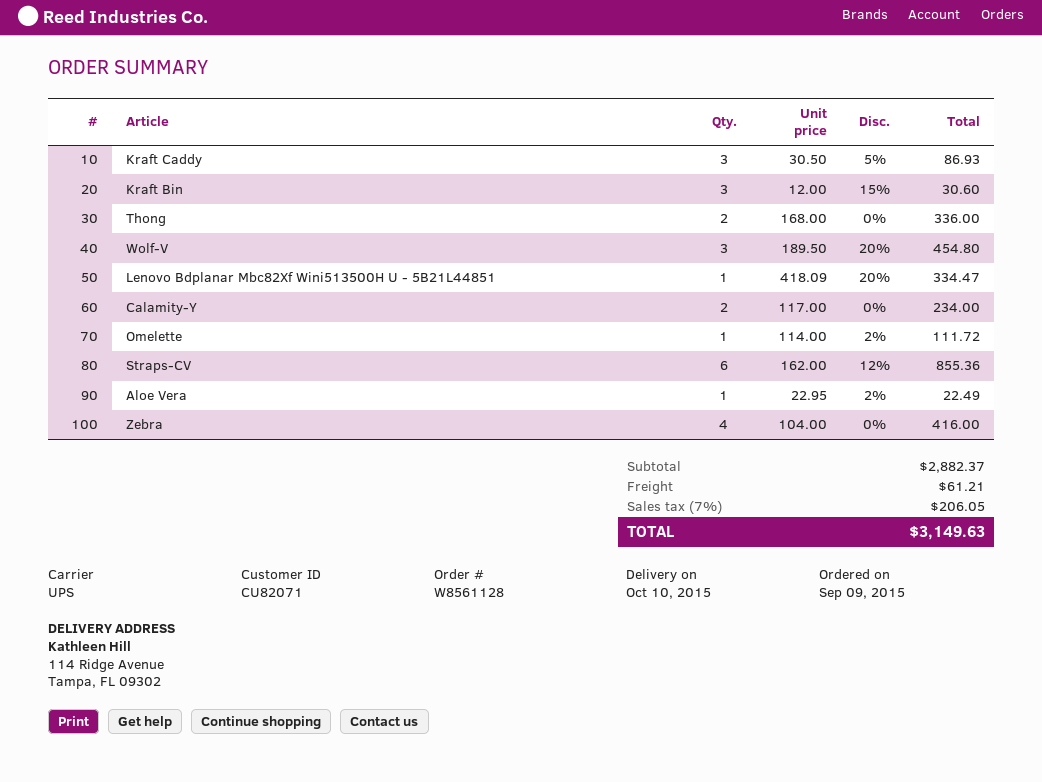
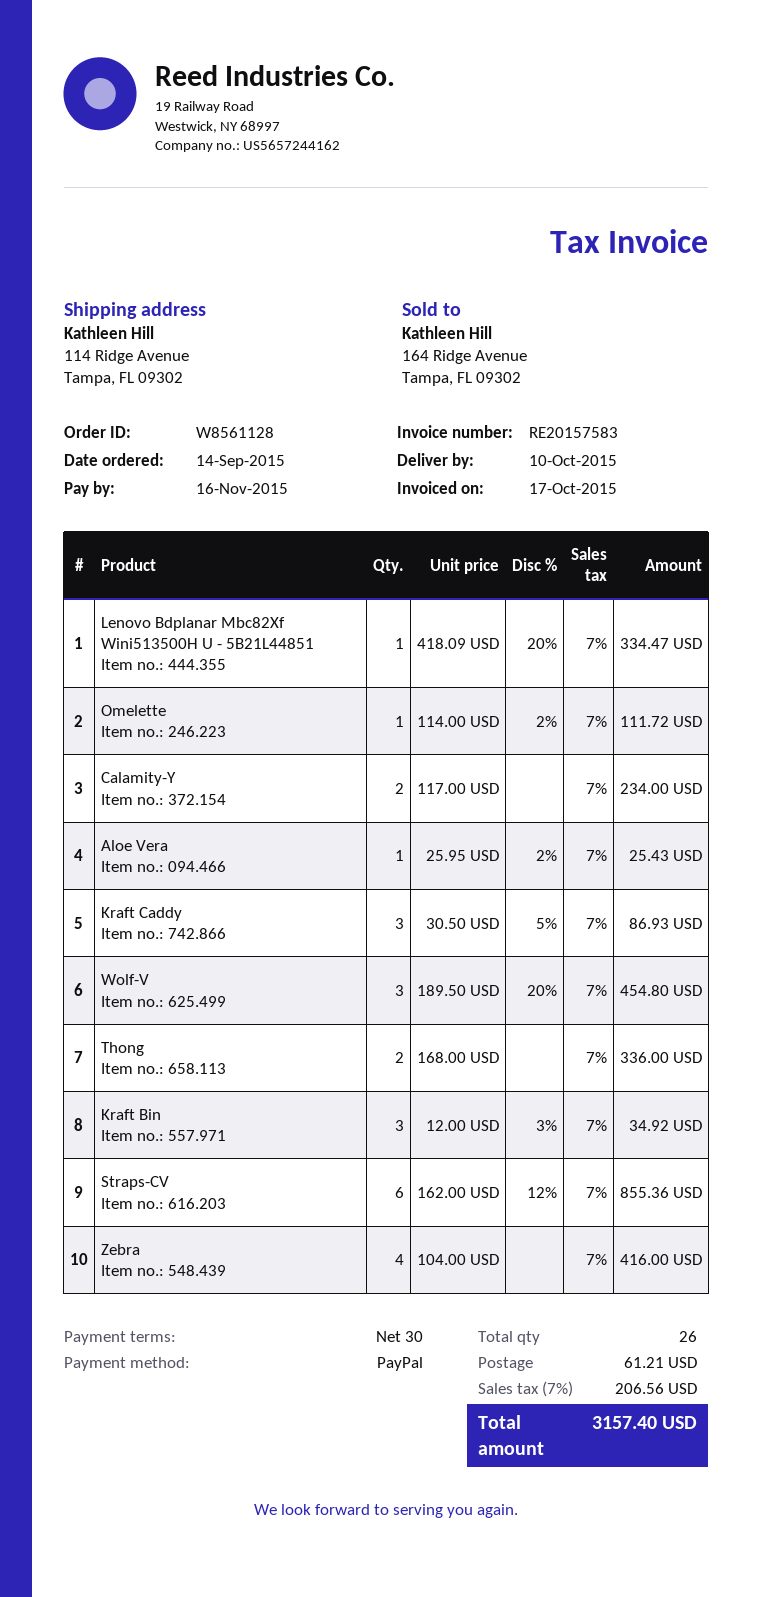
order date: 2015-09-09 -> 2015-09-14
Kraft Bin: 3 x 12.00 - 15% = 30.60 -> 3 x 12.00 - 3% = 34.92
Aloe Vera: 1 x 22.95 - 2% = 22.49 -> 1 x 25.95 - 2% = 25.43
tax: 7% = 206.05 -> 7% = 206.56
total: 3149.63 -> 3157.40

